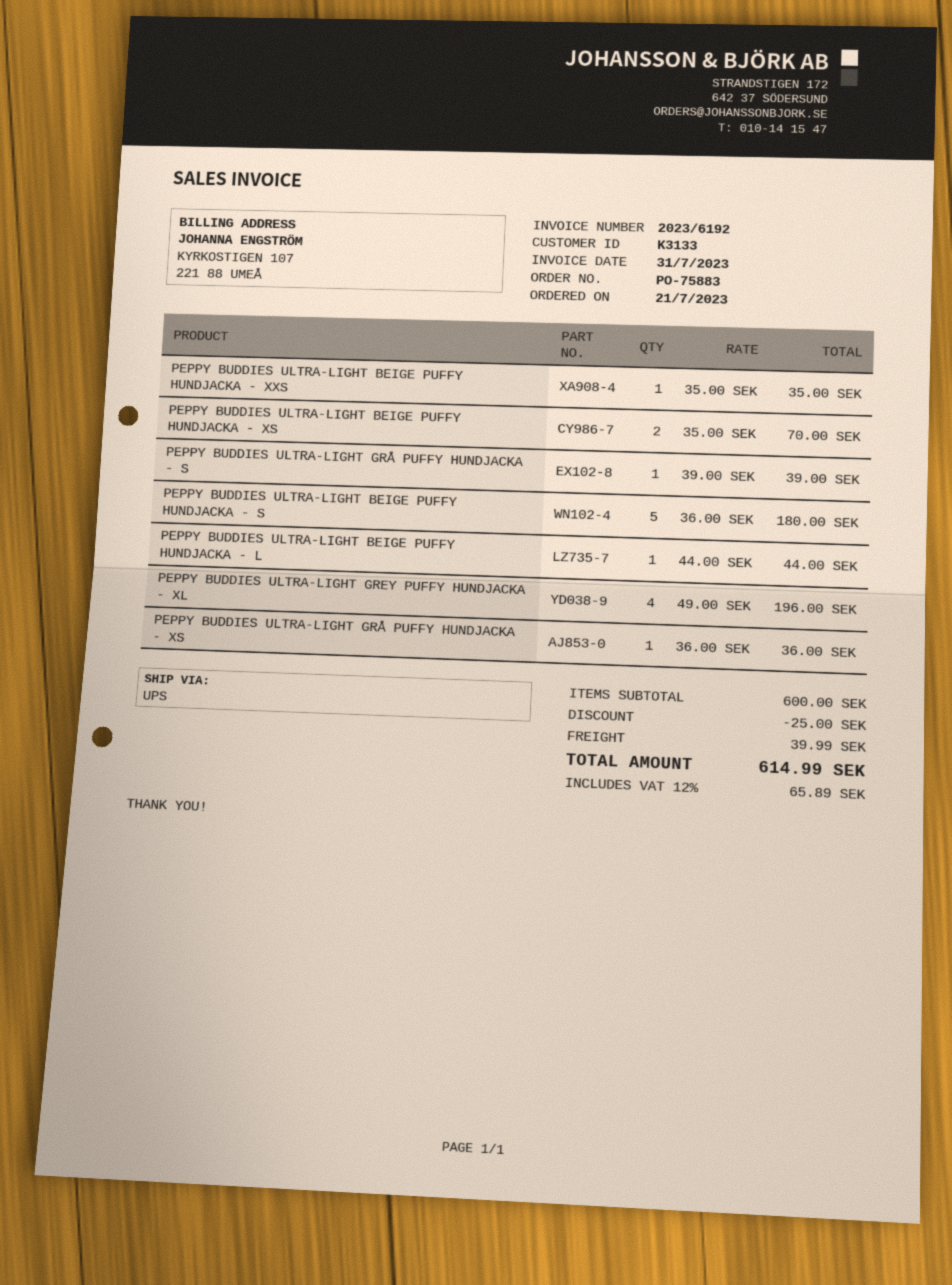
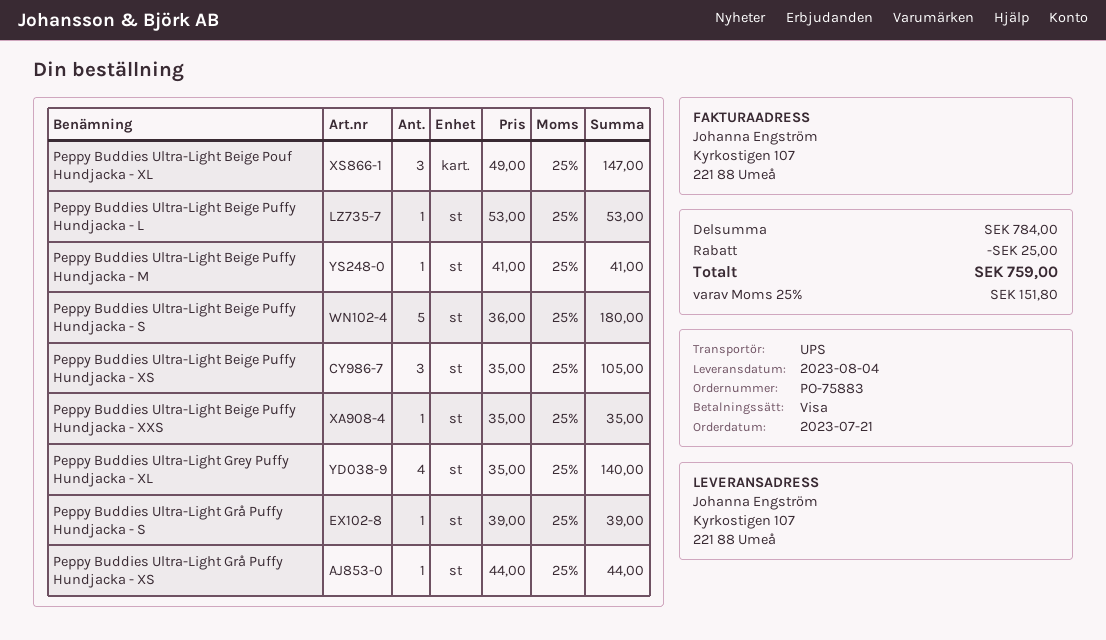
PEPPY BUDDIES ULTRA-LIGHT BEIGE PUFFY HUNDJACKA - XS: 2 x 35.00 = 70.00 -> 3 x 35.00 = 105.00
PEPPY BUDDIES ULTRA-LIGHT BEIGE PUFFY HUNDJACKA - L: 1 x 44.00 = 44.00 -> 1 x 53.00 = 53.00
PEPPY BUDDIES ULTRA-LIGHT GREY PUFFY HUNDJACKA - XL: 4 x 49.00 = 196.00 -> 4 x 35.00 = 140.00
PEPPY BUDDIES ULTRA-LIGHT GRÅ PUFFY HUNDJACKA - XS: 1 x 36.00 = 36.00 -> 1 x 44.00 = 44.00
Peppy Buddies Ultra-Light Beige Pouf Hundjacka - XL: none -> 3 x 49.00 = 147.00
Peppy Buddies Ultra-Light Beige Puffy Hundjacka - M: none -> 1 x 41.00 = 41.00
subtotal: 600.00 -> 784.00
shipping: 39.99 -> none
tax: 12% = 65.89 -> 25% = 151.80
total: 614.99 -> 759.00

